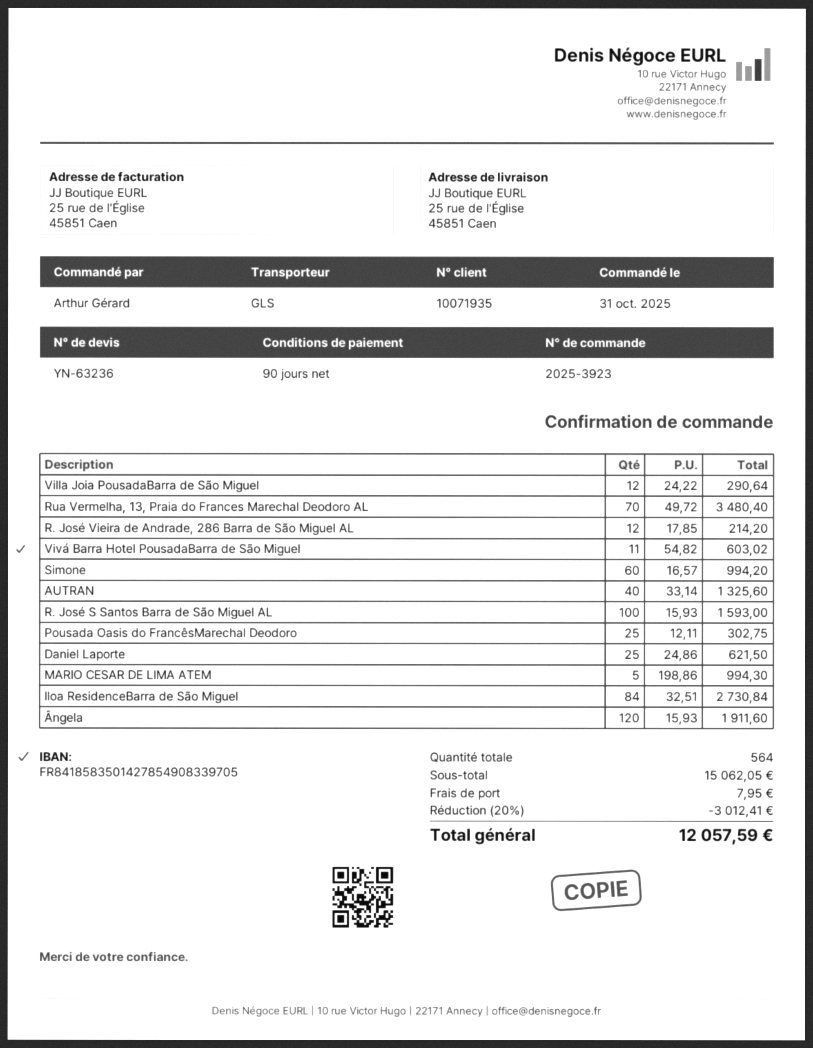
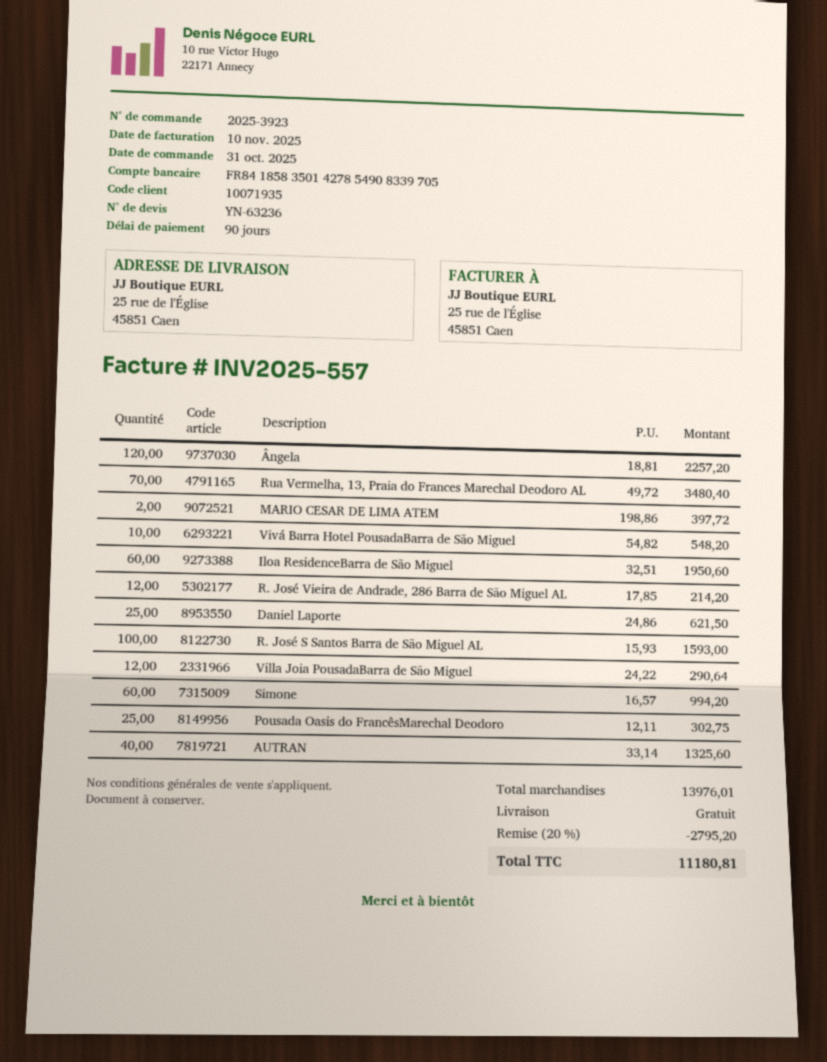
Vivá Barra Hotel PousadaBarra de São Miguel: 11 x 54.82 = 603.02 -> 10 x 54.82 = 548.20
MARIO CESAR DE LIMA ATEM: 5 x 198.86 = 994.30 -> 2 x 198.86 = 397.72
Iloa ResidenceBarra de São Miguel: 84 x 32.51 = 2730.84 -> 60 x 32.51 = 1950.60
Ângela: 120 x 15.93 = 1911.60 -> 120 x 18.81 = 2257.20
subtotal: 15062.05 -> 13976.01
discount: 20% = 3012.41 -> 20% = 2795.20
shipping: 7.95 -> 0.00
total: 12057.59 -> 11180.81

